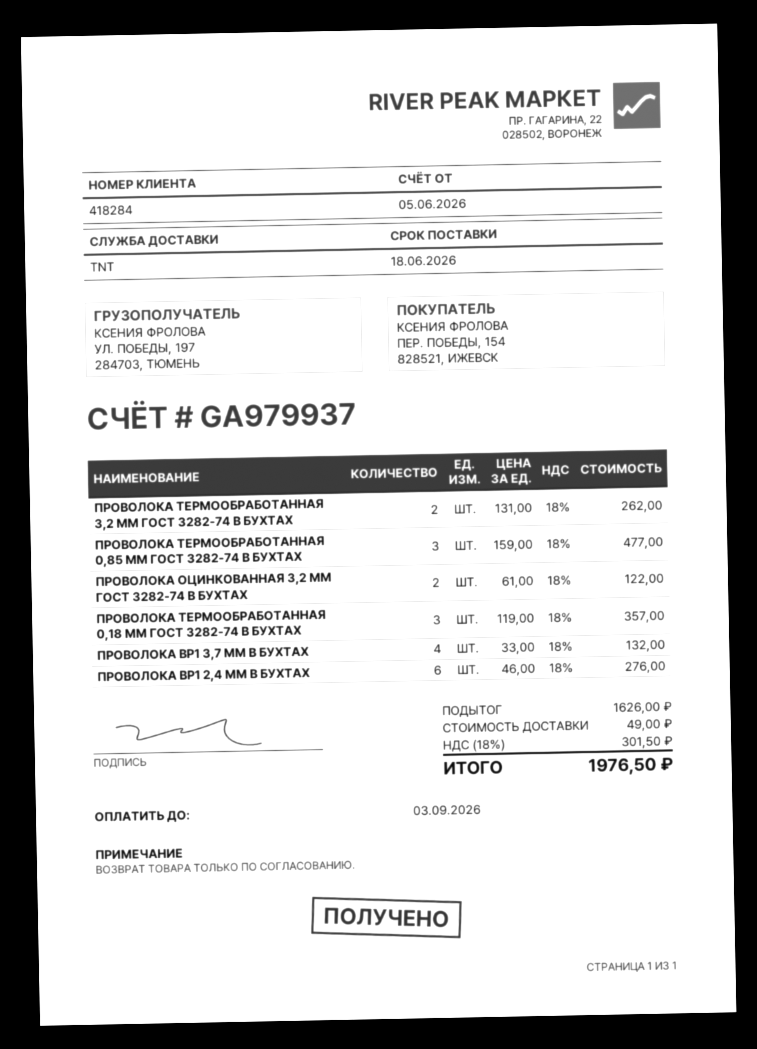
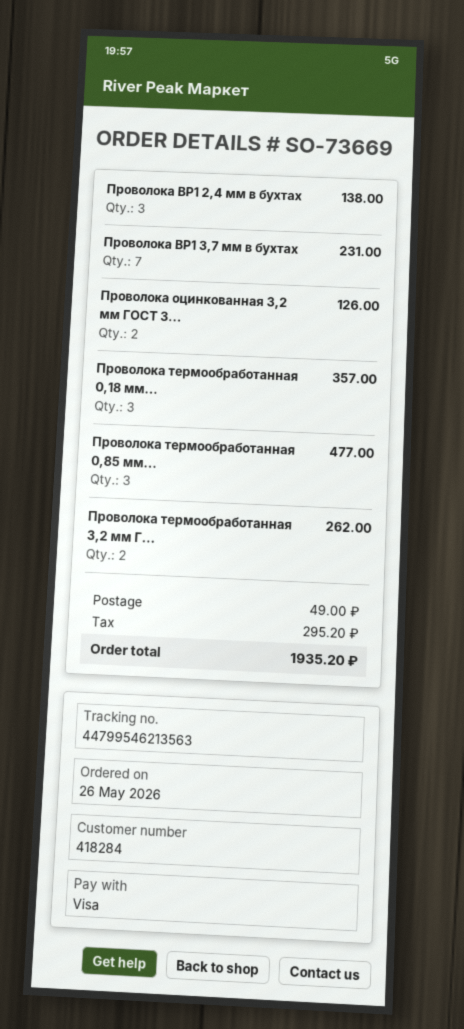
ПРОВОЛОКА ОЦИНКОВАННАЯ 3,2 ММ ГОСТ 3282-74 В БУХТАХ: 2 for 122.00 -> 2 for 126.00
ПРОВОЛОКА ВР1 3,7 ММ В БУХТАХ: 4 for 132.00 -> 7 for 231.00
ПРОВОЛОКА ВР1 2,4 ММ В БУХТАХ: 6 for 276.00 -> 3 for 138.00
tax: 301.50 -> 295.20
total: 1976.50 -> 1935.20

